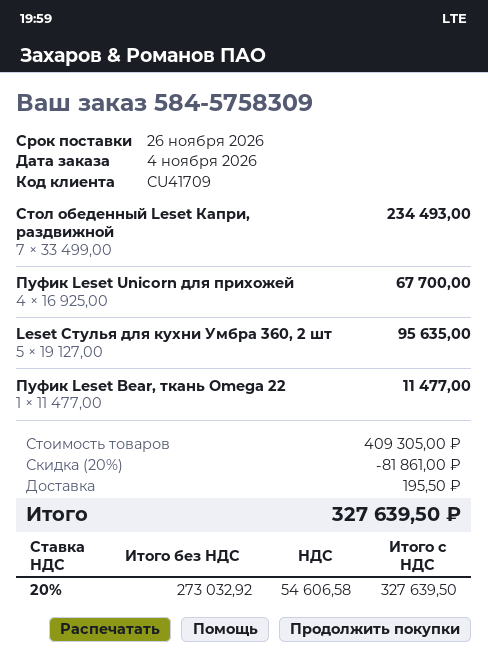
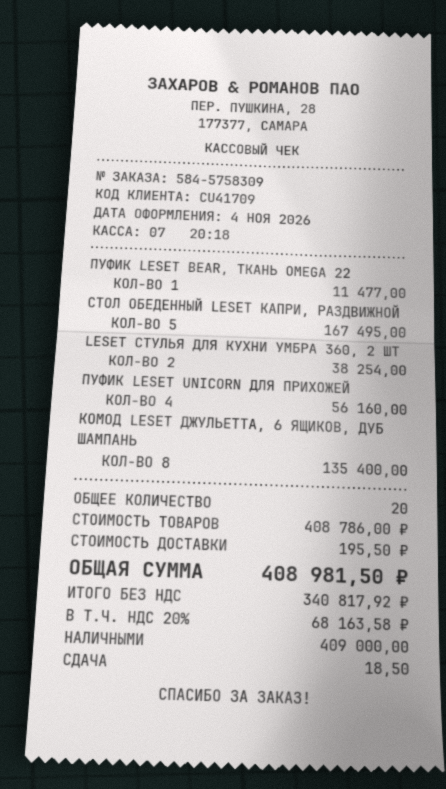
Стол обеденный Leset Капри, раздвижной: 7 for 234493.00 -> 5 for 167495.00
Пуфик Leset Unicorn для прихожей: 4 for 67700.00 -> 4 for 56160.00
Leset Стулья для кухни Умбра 360, 2 шт: 5 for 95635.00 -> 2 for 38254.00
КОМОД LESET ДЖУЛЬЕТТА, 6 ЯЩИКОВ, ДУБ ШАМПАНЬ: none -> 8 for 135400.00
subtotal: 409305.00 -> 408786.00
discount: 20% = 81861.00 -> none
net: 273032.92 -> 340817.92
tax: 20% = 54606.58 -> 20% = 68163.58
total: 327639.50 -> 408981.50

